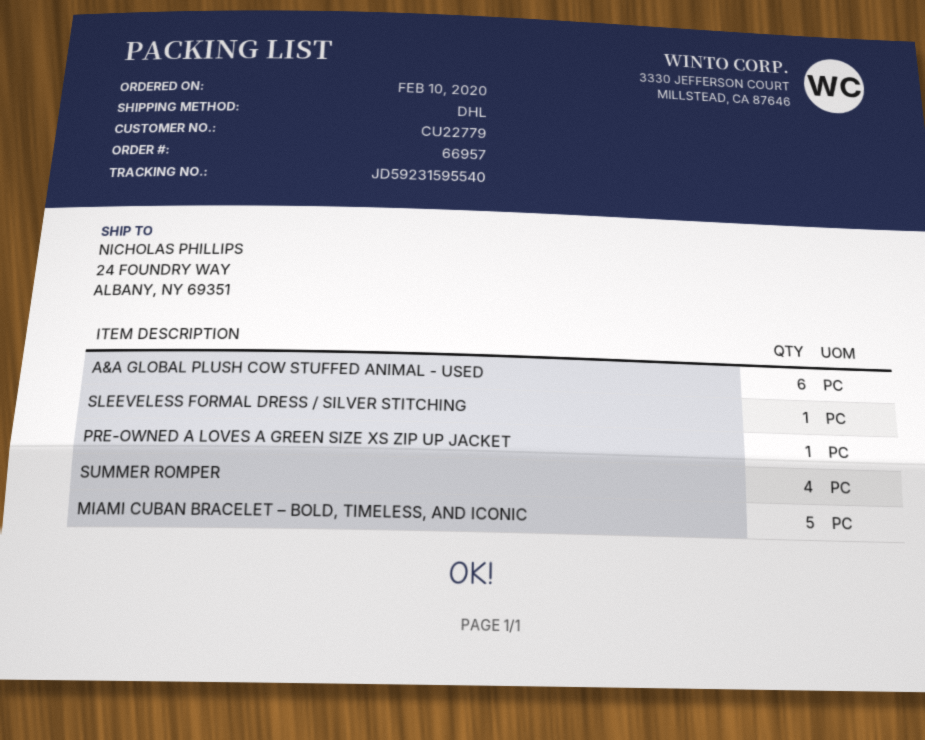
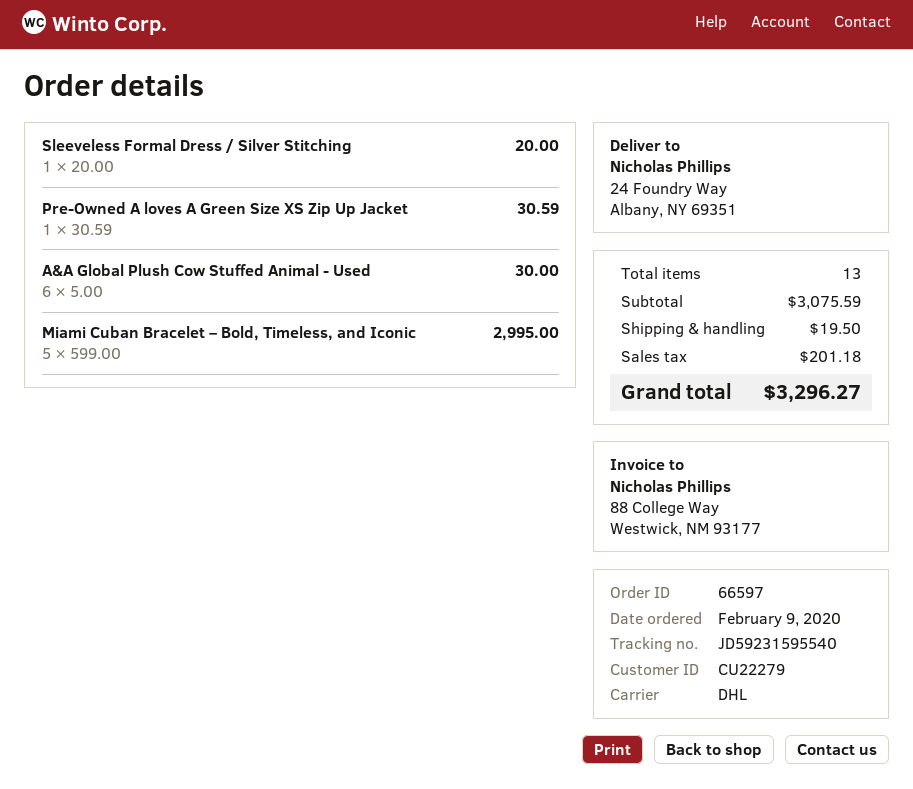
order number: 66957 -> 66597
order date: 2020-02-10 -> 2020-02-09
customer number: CU22779 -> CU22279
SUMMER ROMPER: 4 -> none

